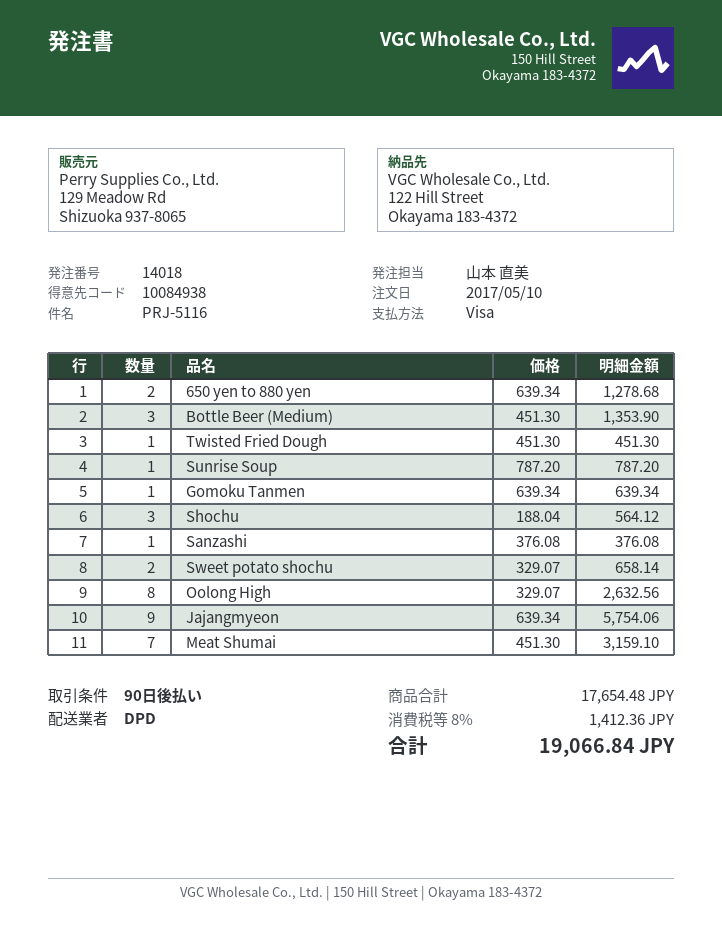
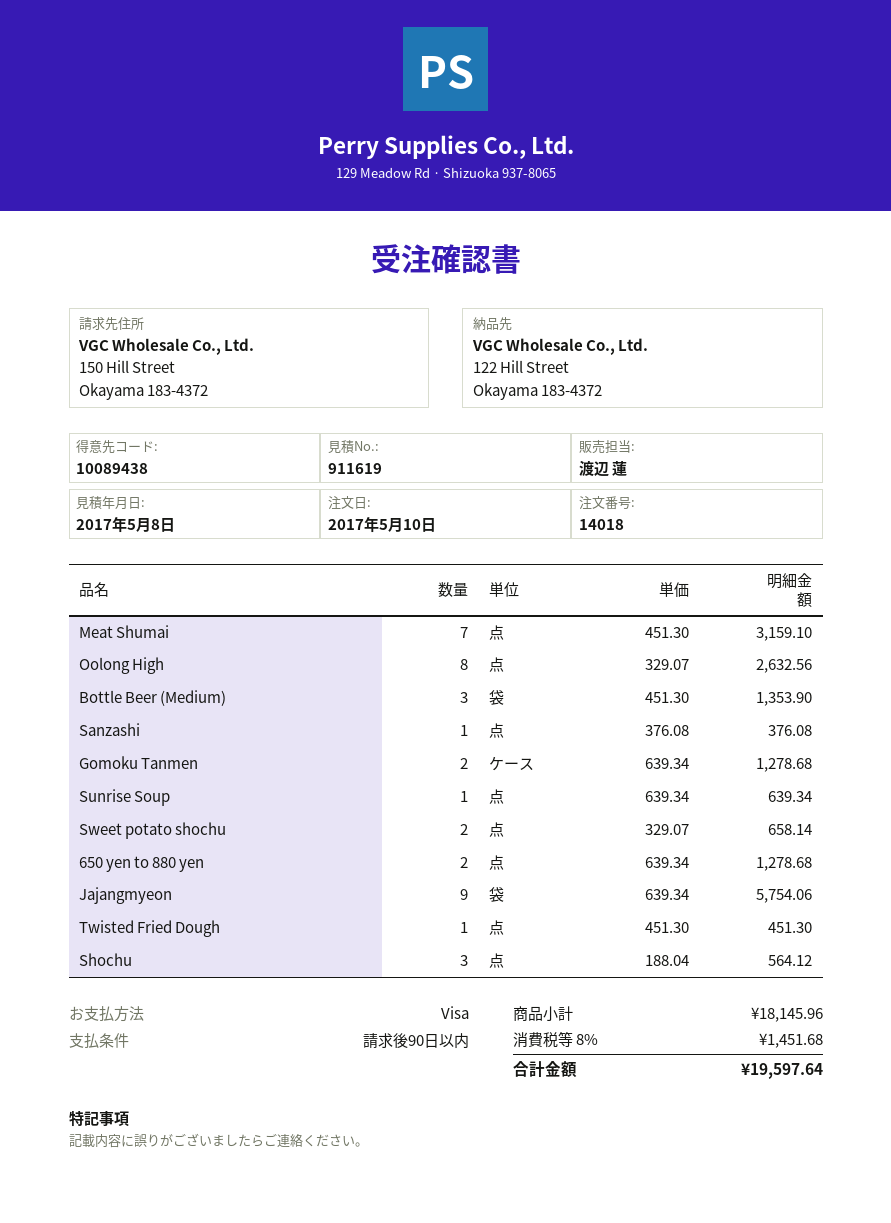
customer number: 10084938 -> 10089438
Sunrise Soup: 1 x 787.20 = 787.20 -> 1 x 639.34 = 639.34
Gomoku Tanmen: 1 x 639.34 = 639.34 -> 2 x 639.34 = 1278.68
subtotal: 17654.48 -> 18145.96
tax: 8% = 1412.36 -> 8% = 1451.68
total: 19066.84 -> 19597.64

